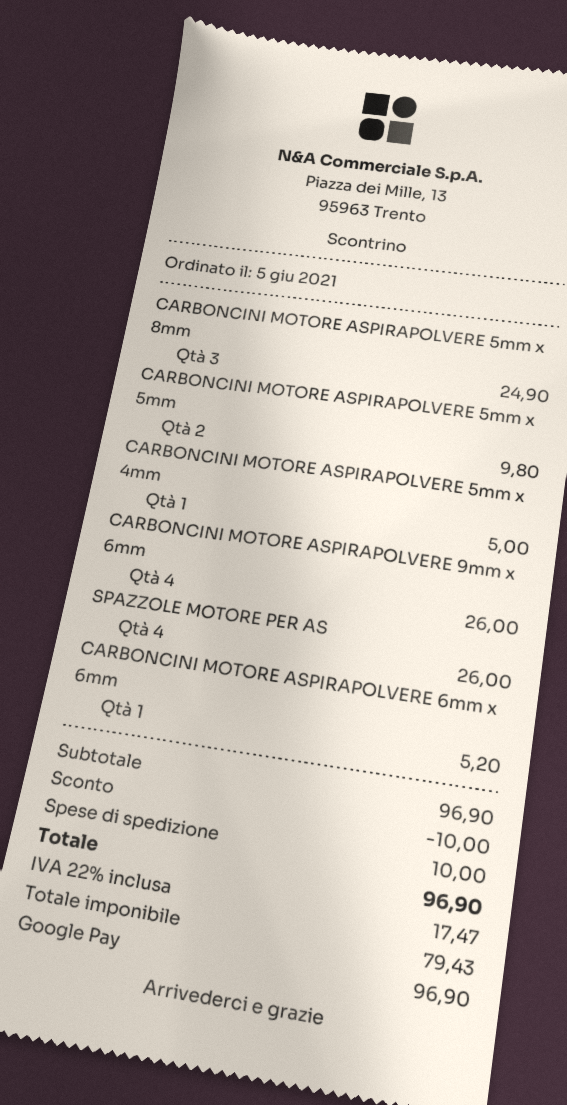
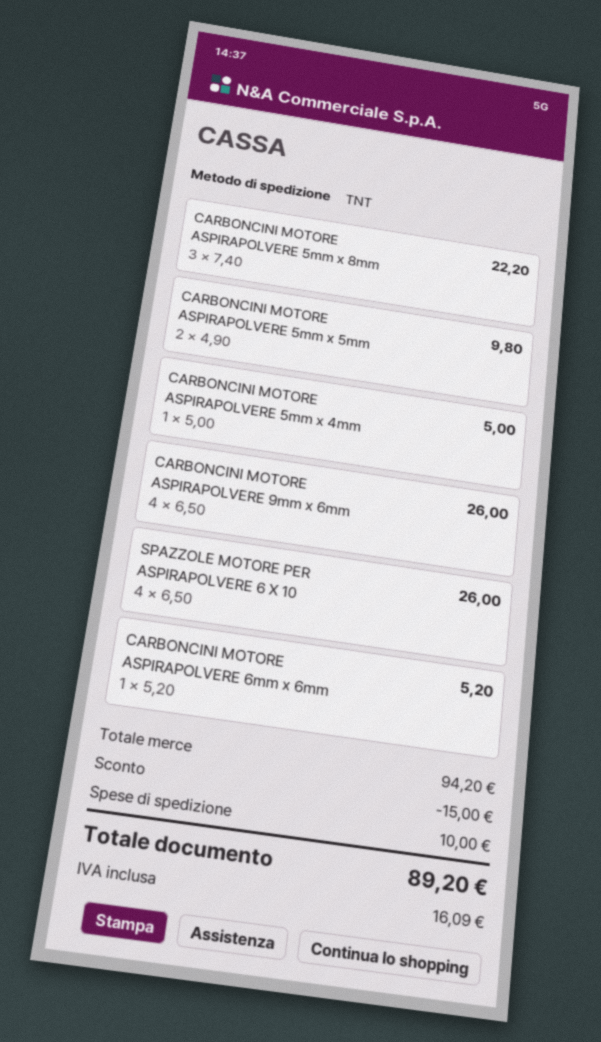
CARBONCINI MOTORE ASPIRAPOLVERE 5mm x 8mm: 3 for 24.90 -> 3 for 22.20
subtotal: 96.90 -> 94.20
discount: 10.00 -> 15.00
tax: 17.47 -> 16.09
total: 96.90 -> 89.20

